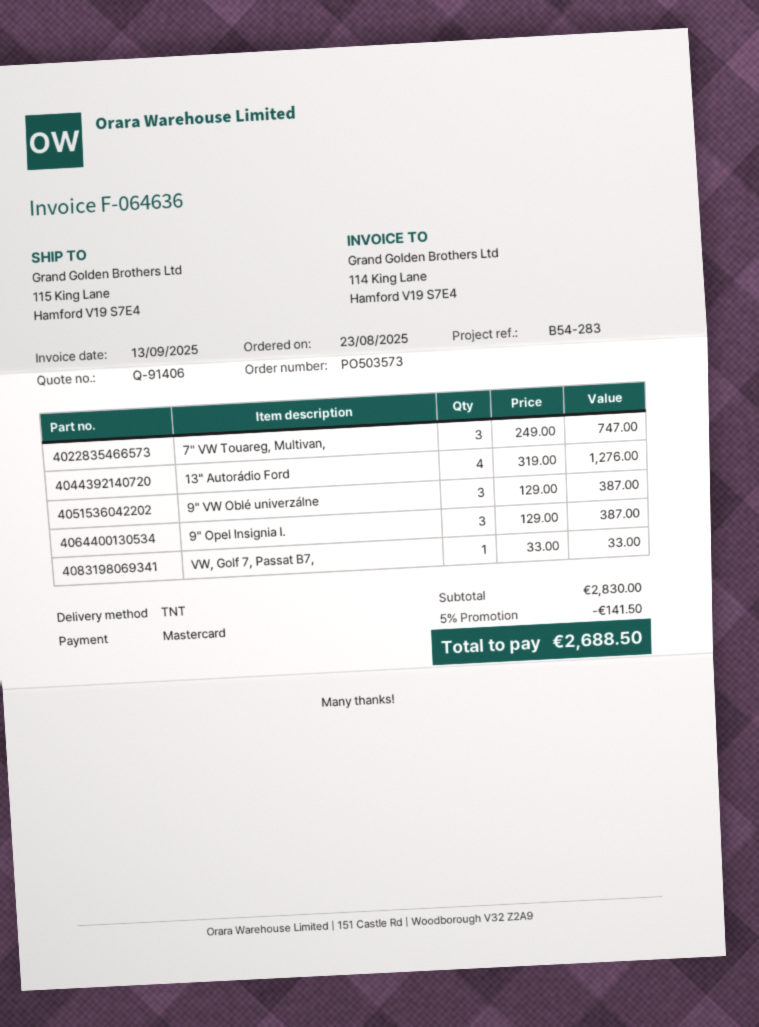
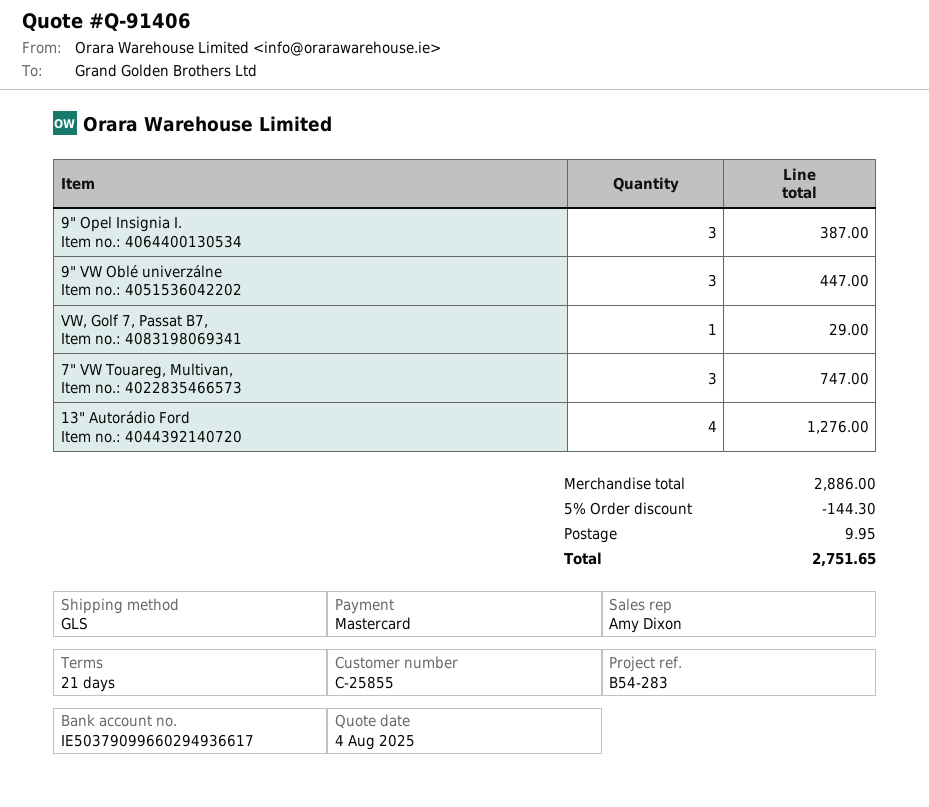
shipping method: TNT -> GLS
9" VW Oblé univerzálne: 3 for 387.00 -> 3 for 447.00
VW, Golf 7, Passat B7,: 1 for 33.00 -> 1 for 29.00
subtotal: 2830.00 -> 2886.00
discount: 5% = 141.50 -> 5% = 144.30
shipping: none -> 9.95
total: 2688.50 -> 2751.65

